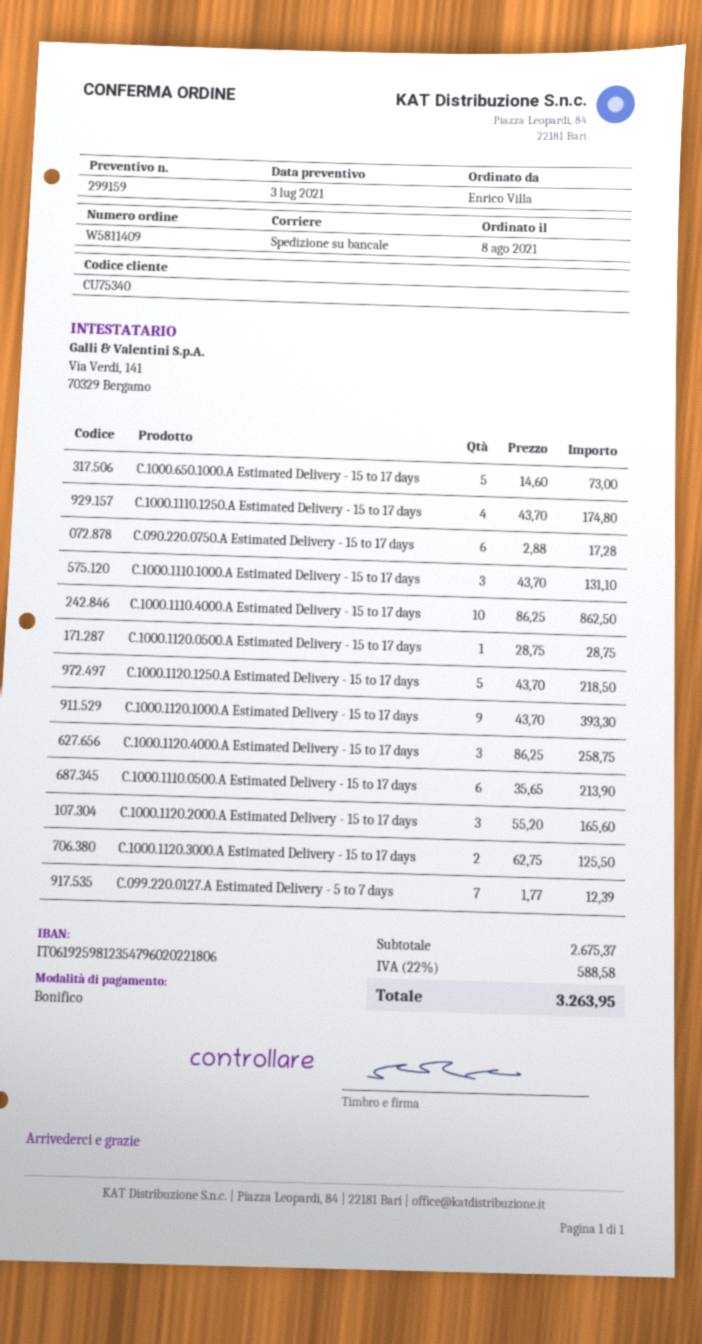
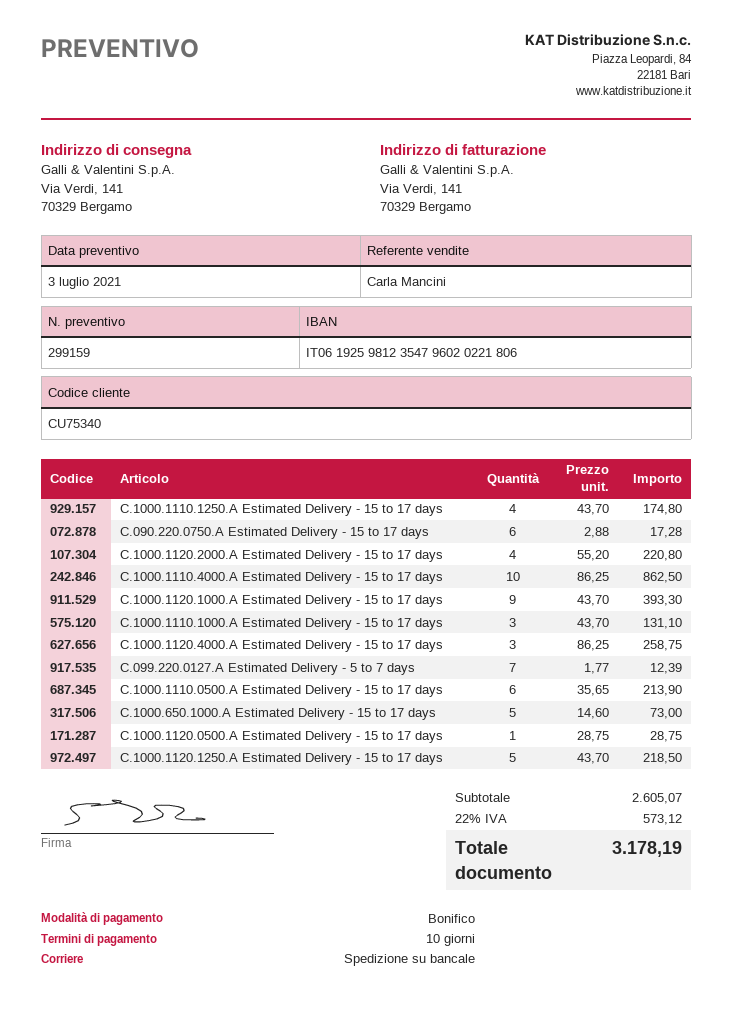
C.1000.1120.2000.A Estimated Delivery - 15 to 17 days: 3 x 55.20 = 165.60 -> 4 x 55.20 = 220.80
C.1000.1120.3000.A Estimated Delivery - 15 to 17 days: 2 x 62.75 = 125.50 -> none
subtotal: 2675.37 -> 2605.07
tax: 22% = 588.58 -> 22% = 573.12
total: 3263.95 -> 3178.19

